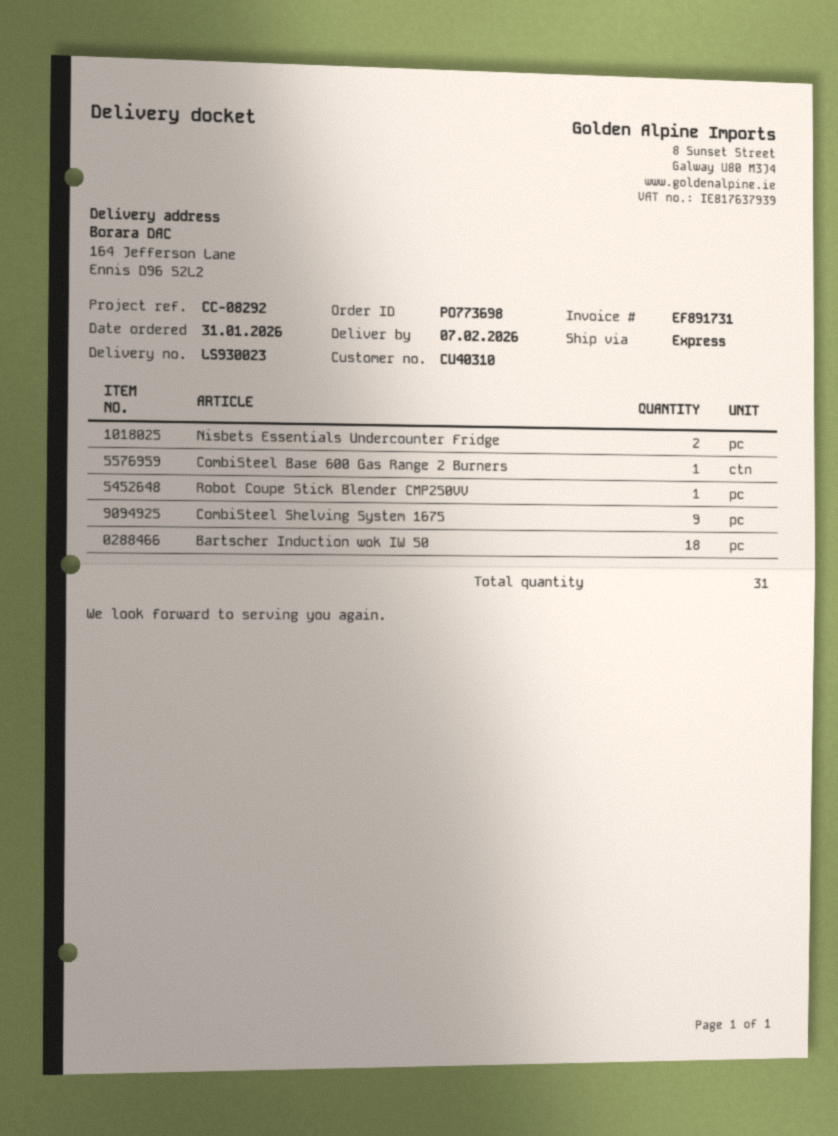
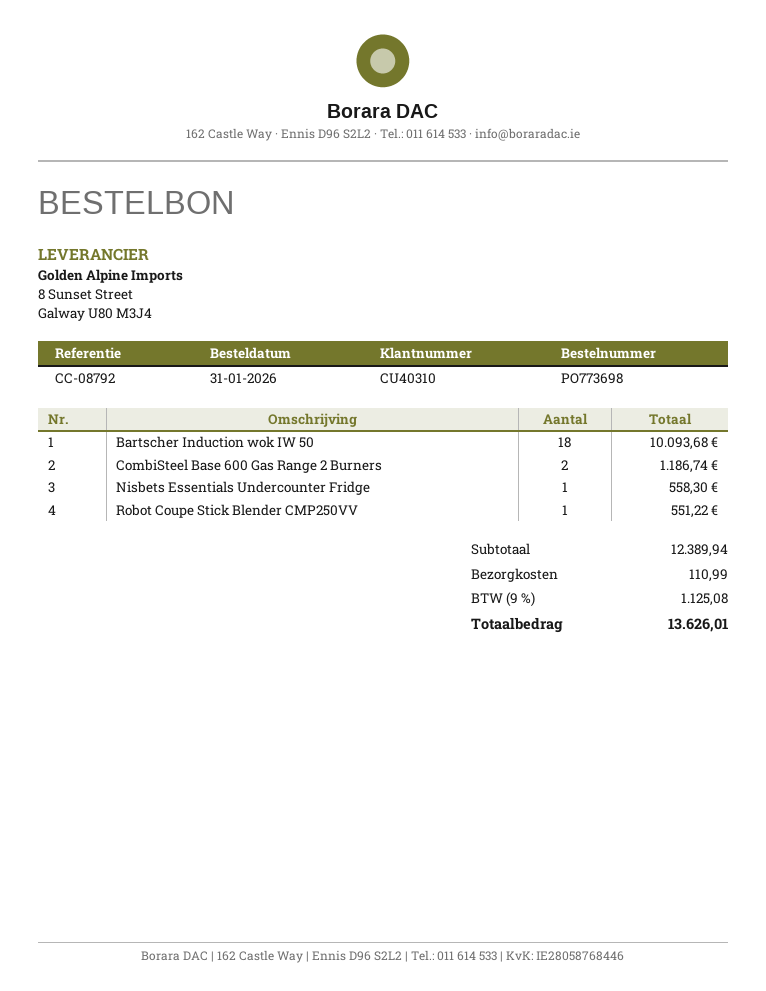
reference: CC-08292 -> CC-08792
Nisbets Essentials Undercounter Fridge: 2 -> 1
CombiSteel Base 600 Gas Range 2 Burners: 1 -> 2
CombiSteel Shelving System 1675: 9 -> none

